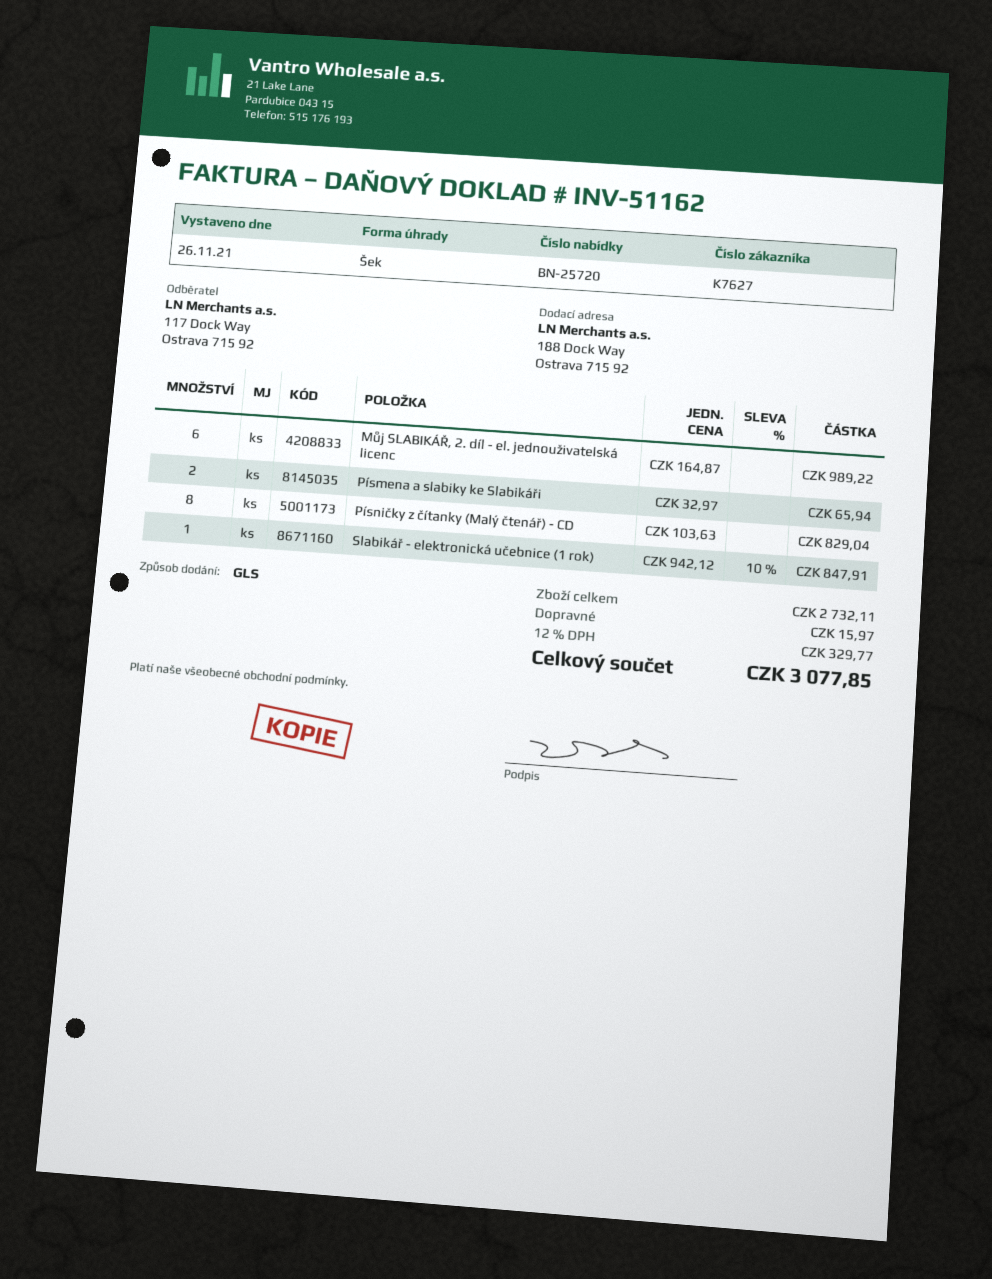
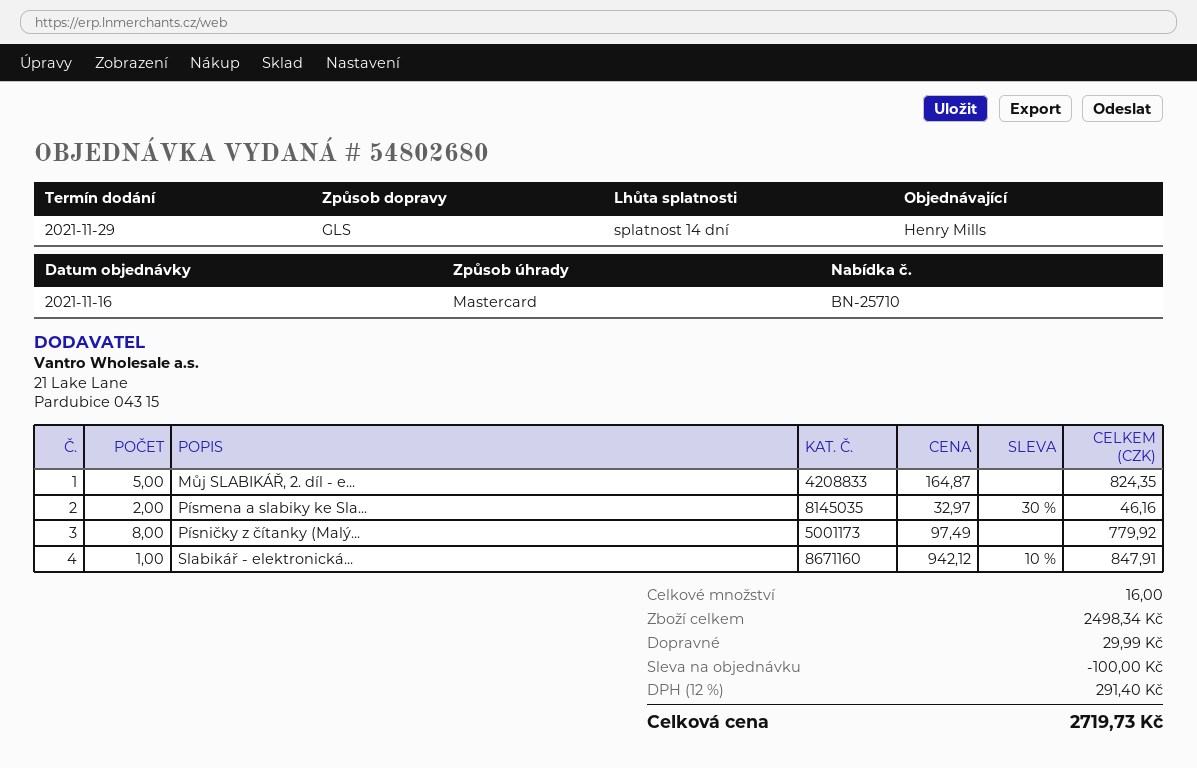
quote number: BN-25720 -> BN-25710
payment method: cheque -> Mastercard
Můj SLABIKÁŘ, 2. díl - el. jednouživatelská licenc: 6 x 164.87 = 989.22 -> 5 x 164.87 = 824.35
Písmena a slabiky ke Slabikáři: 2 x 32.97 = 65.94 -> 2 x 32.97 - 30% = 46.16
Písničky z čítanky (Malý čtenář) - CD: 8 x 103.63 = 829.04 -> 8 x 97.49 = 779.92
subtotal: 2732.11 -> 2498.34
discount: none -> 100.00
shipping: 15.97 -> 29.99
tax: 12% = 329.77 -> 12% = 291.40
total: 3077.85 -> 2719.73

